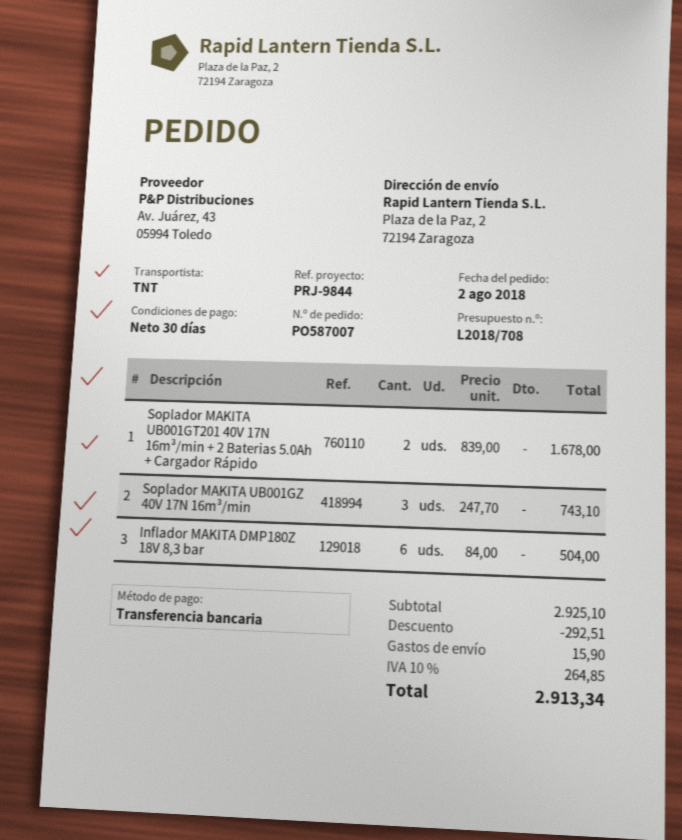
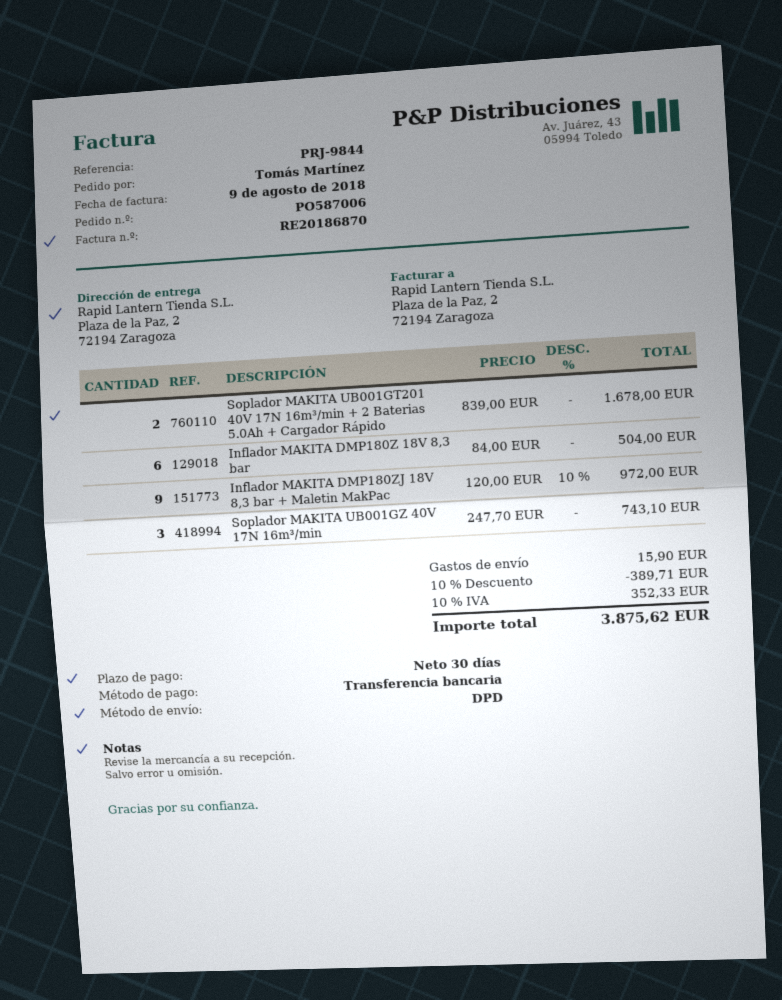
order number: PO587007 -> PO587006
shipping method: TNT -> DPD
Inflador MAKITA DMP180ZJ 18V 8,3 bar + Maletin MakPac: none -> 9 x 120.00 - 10% = 972.00
discount: 292.51 -> 389.71
tax: 10% = 264.85 -> 10% = 352.33
total: 2913.34 -> 3875.62

